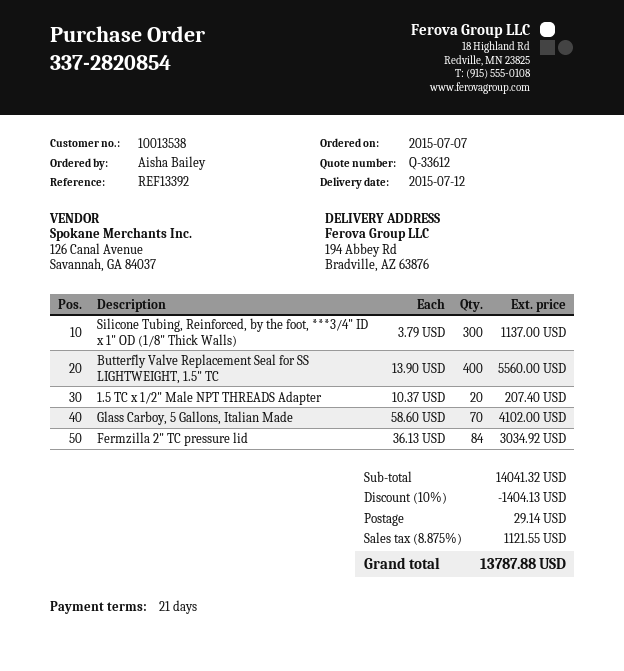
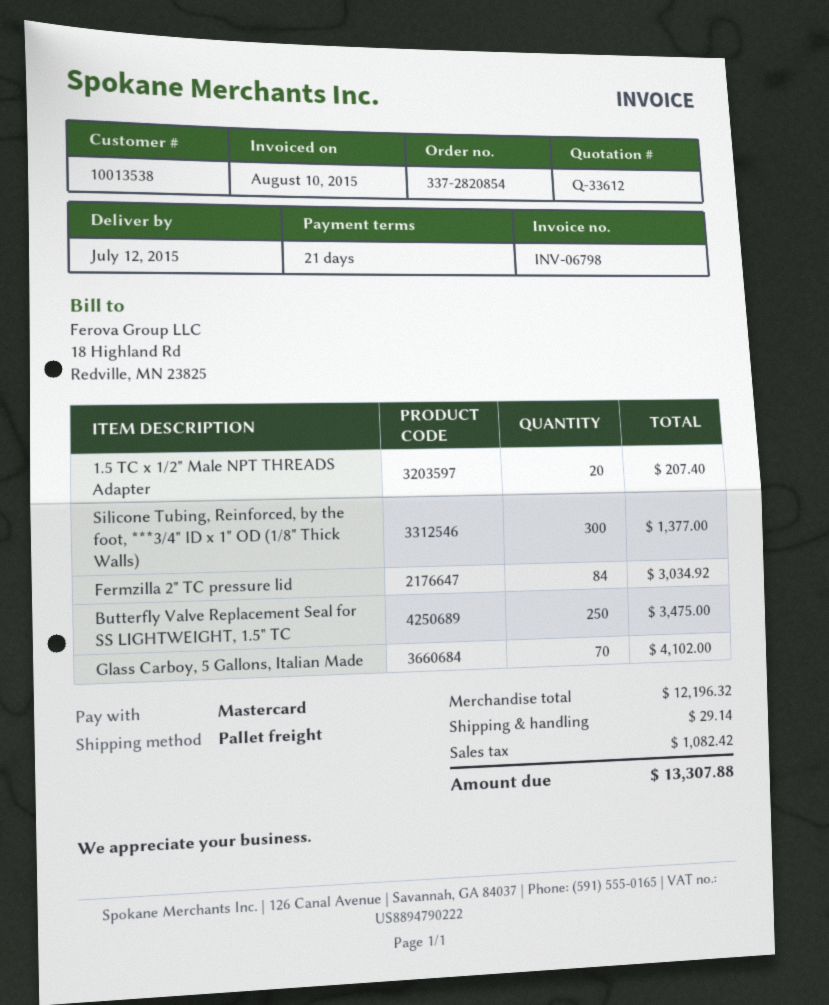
Silicone Tubing, Reinforced, by the foot, ***3/4" ID x 1" OD (1/8" Thick Walls): 300 for 1137.00 -> 300 for 1377.00
Butterfly Valve Replacement Seal for SS LIGHTWEIGHT, 1.5" TC: 400 for 5560.00 -> 250 for 3475.00
subtotal: 14041.32 -> 12196.32
discount: 10% = 1404.13 -> none
tax: 1121.55 -> 1082.42
total: 13787.88 -> 13307.88

